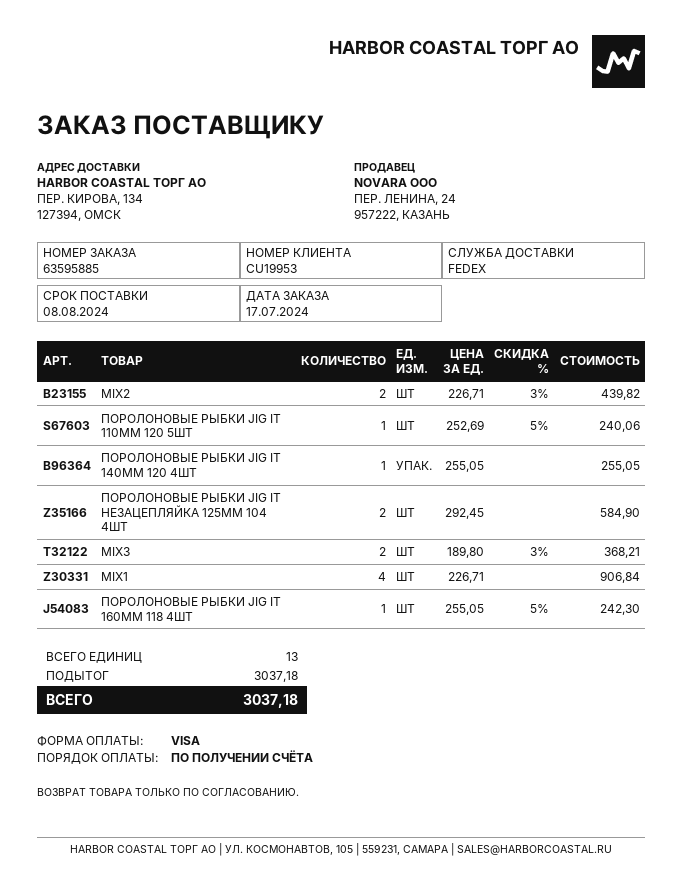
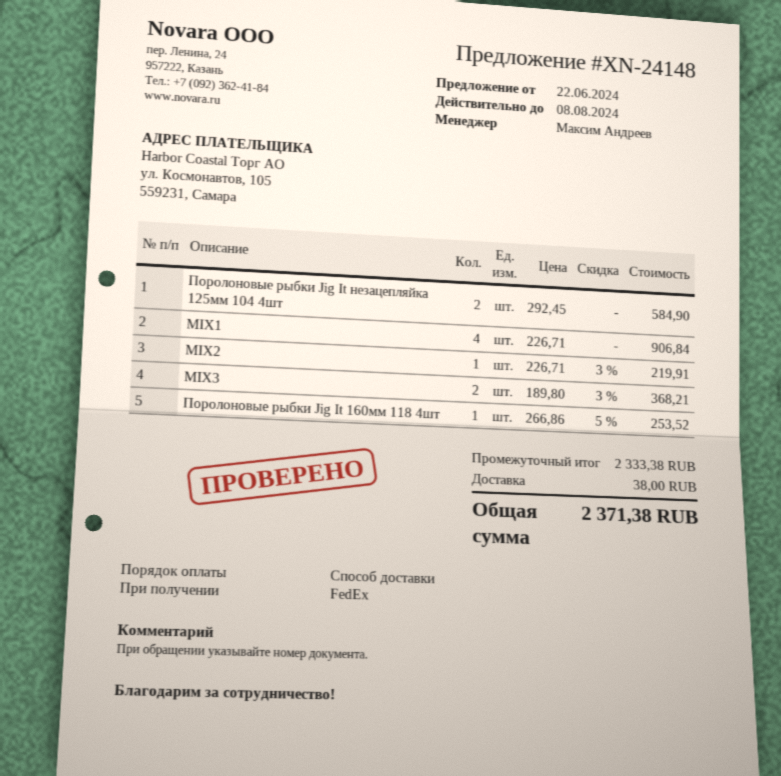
MIX2: 2 x 226.71 - 3% = 439.82 -> 1 x 226.71 - 3% = 219.91
ПОРОЛОНОВЫЕ РЫБКИ JIG IT 110ММ 120 5ШТ: 1 x 252.69 - 5% = 240.06 -> none
ПОРОЛОНОВЫЕ РЫБКИ JIG IT 140ММ 120 4ШТ: 1 x 255.05 = 255.05 -> none
ПОРОЛОНОВЫЕ РЫБКИ JIG IT 160ММ 118 4ШТ: 1 x 255.05 - 5% = 242.30 -> 1 x 266.86 - 5% = 253.52
subtotal: 3037.18 -> 2333.38
shipping: none -> 38.00
total: 3037.18 -> 2371.38

